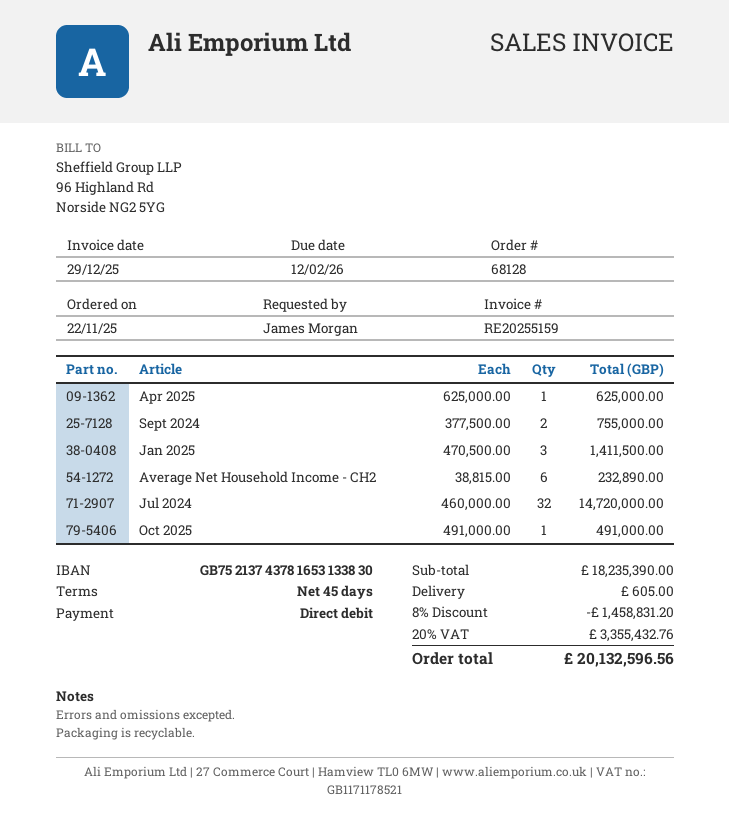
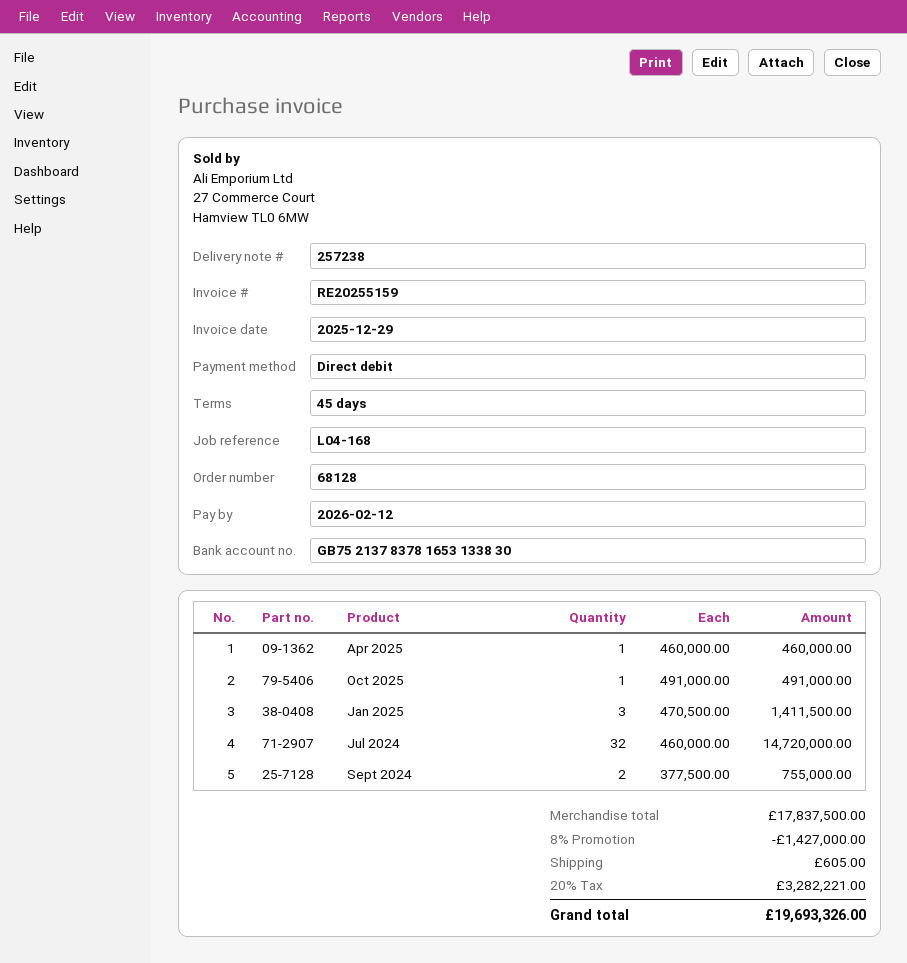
bank account: GB75213743781653133830 -> GB75213783781653133830
Apr 2025: 1 x 625000.00 = 625000.00 -> 1 x 460000.00 = 460000.00
Average Net Household Income - CH2: 6 x 38815.00 = 232890.00 -> none
subtotal: 18235390.00 -> 17837500.00
discount: 8% = 1458831.20 -> 8% = 1427000.00
tax: 20% = 3355432.76 -> 20% = 3282221.00
total: 20132596.56 -> 19693326.00

